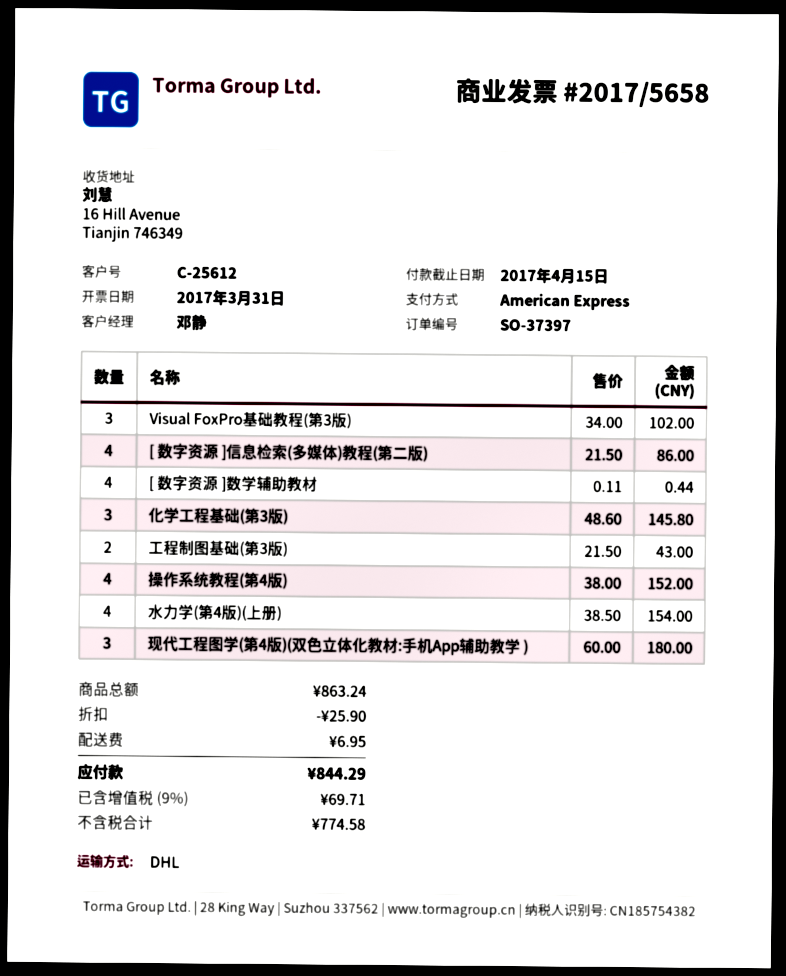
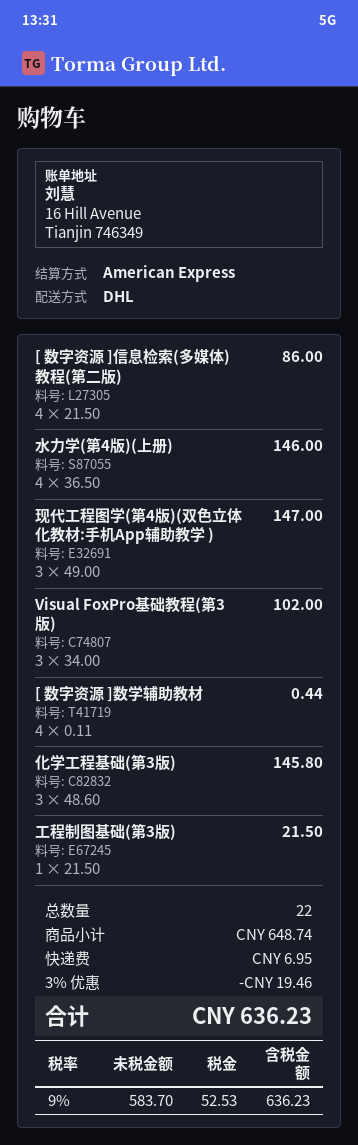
工程制图基础(第3版): 2 x 21.50 = 43.00 -> 1 x 21.50 = 21.50
操作系统教程(第4版): 4 x 38.00 = 152.00 -> none
水力学(第4版)(上册): 4 x 38.50 = 154.00 -> 4 x 36.50 = 146.00
现代工程图学(第4版)(双色立体化教材:手机App辅助教学 ): 3 x 60.00 = 180.00 -> 3 x 49.00 = 147.00
subtotal: 863.24 -> 648.74
discount: 25.90 -> 19.46
net: 774.58 -> 583.70
tax: 9% = 69.71 -> 9% = 52.53
total: 844.29 -> 636.23

